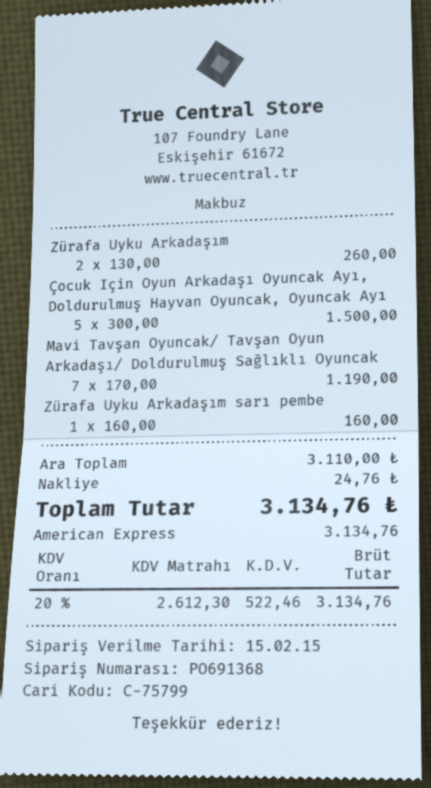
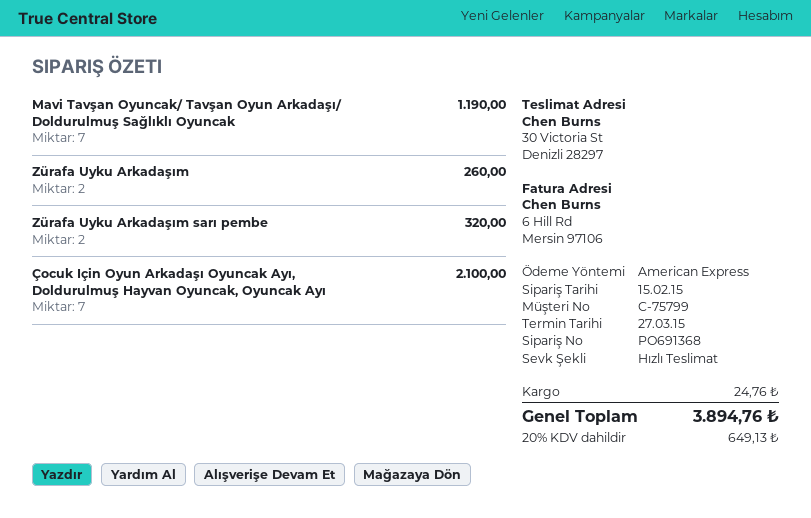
Çocuk Için Oyun Arkadaşı Oyuncak Ayı, Doldurulmuş Hayvan Oyuncak, Oyuncak Ayı: 5 for 1500.00 -> 7 for 2100.00
Zürafa Uyku Arkadaşım sarı pembe: 1 for 160.00 -> 2 for 320.00
tax: 20% = 522.46 -> 20% = 649.13
total: 3134.76 -> 3894.76

